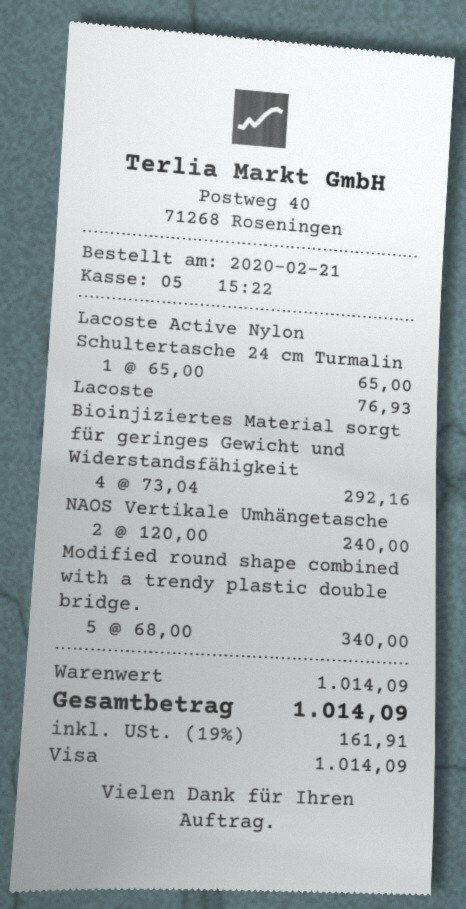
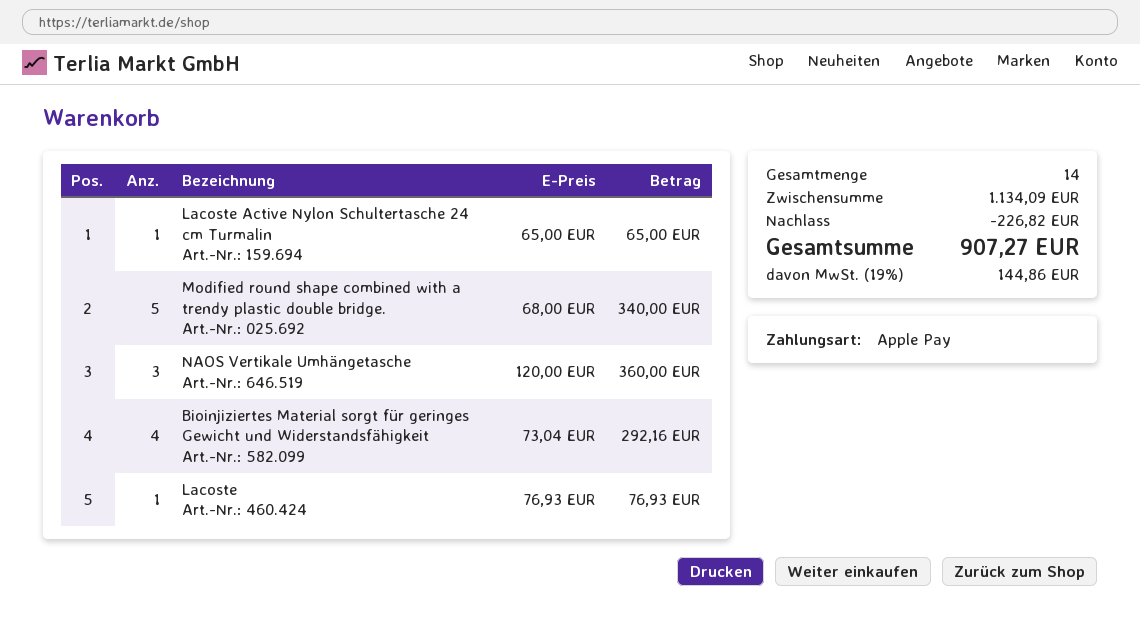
payment method: Visa -> Apple Pay
NAOS Vertikale Umhängetasche: 2 x 120.00 = 240.00 -> 3 x 120.00 = 360.00
subtotal: 1014.09 -> 1134.09
discount: none -> 226.82
tax: 19% = 161.91 -> 19% = 144.86
total: 1014.09 -> 907.27

